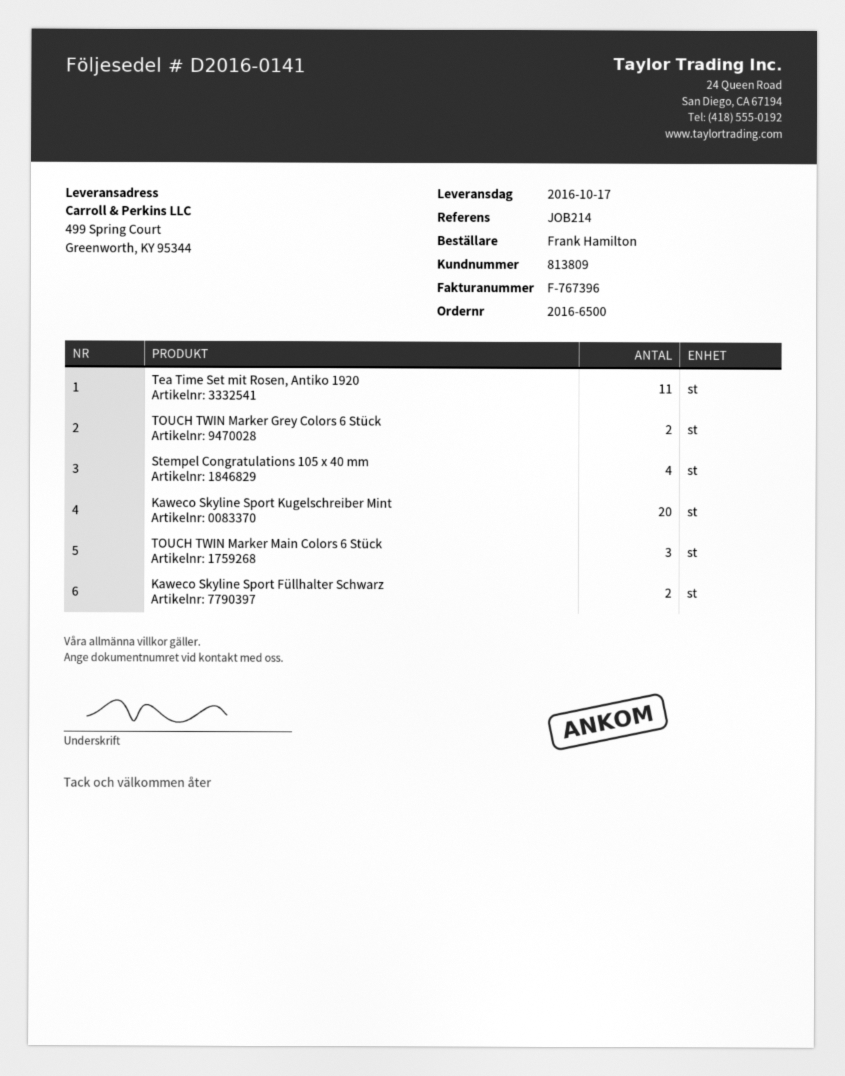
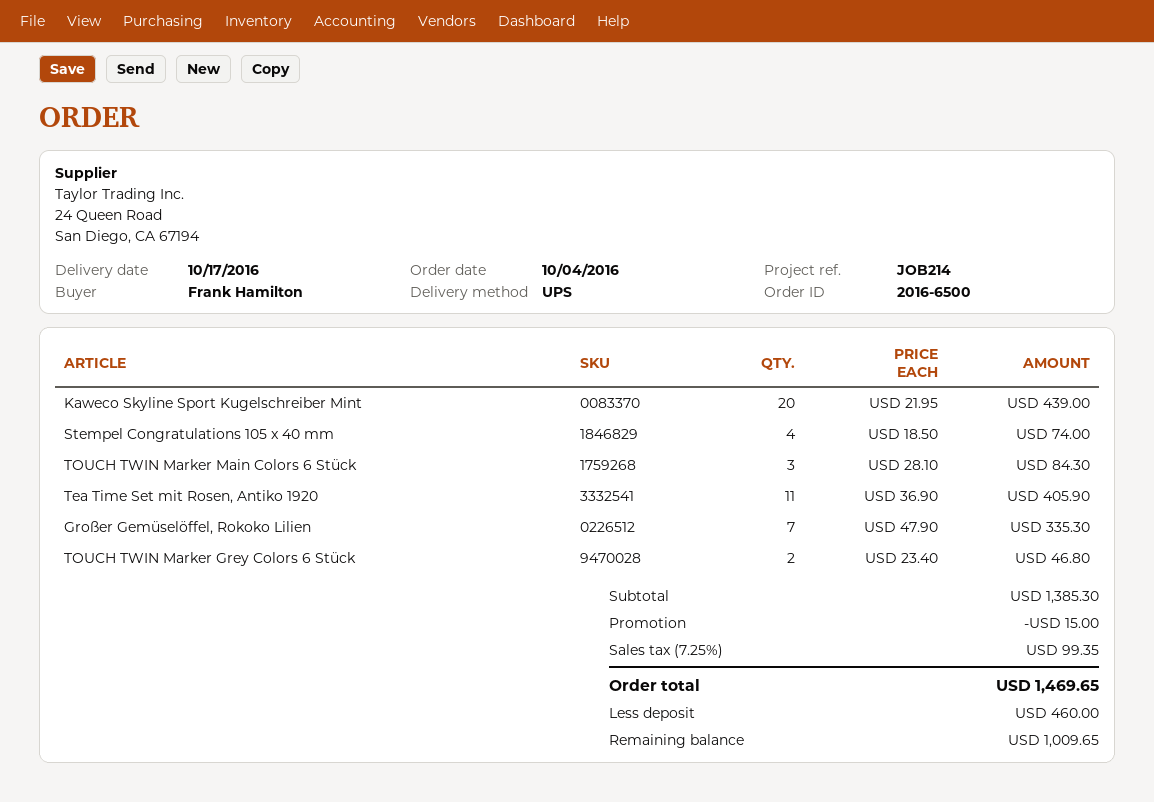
Kaweco Skyline Sport Füllhalter Schwarz: 2 -> none
Großer Gemüselöffel, Rokoko Lilien: none -> 7

